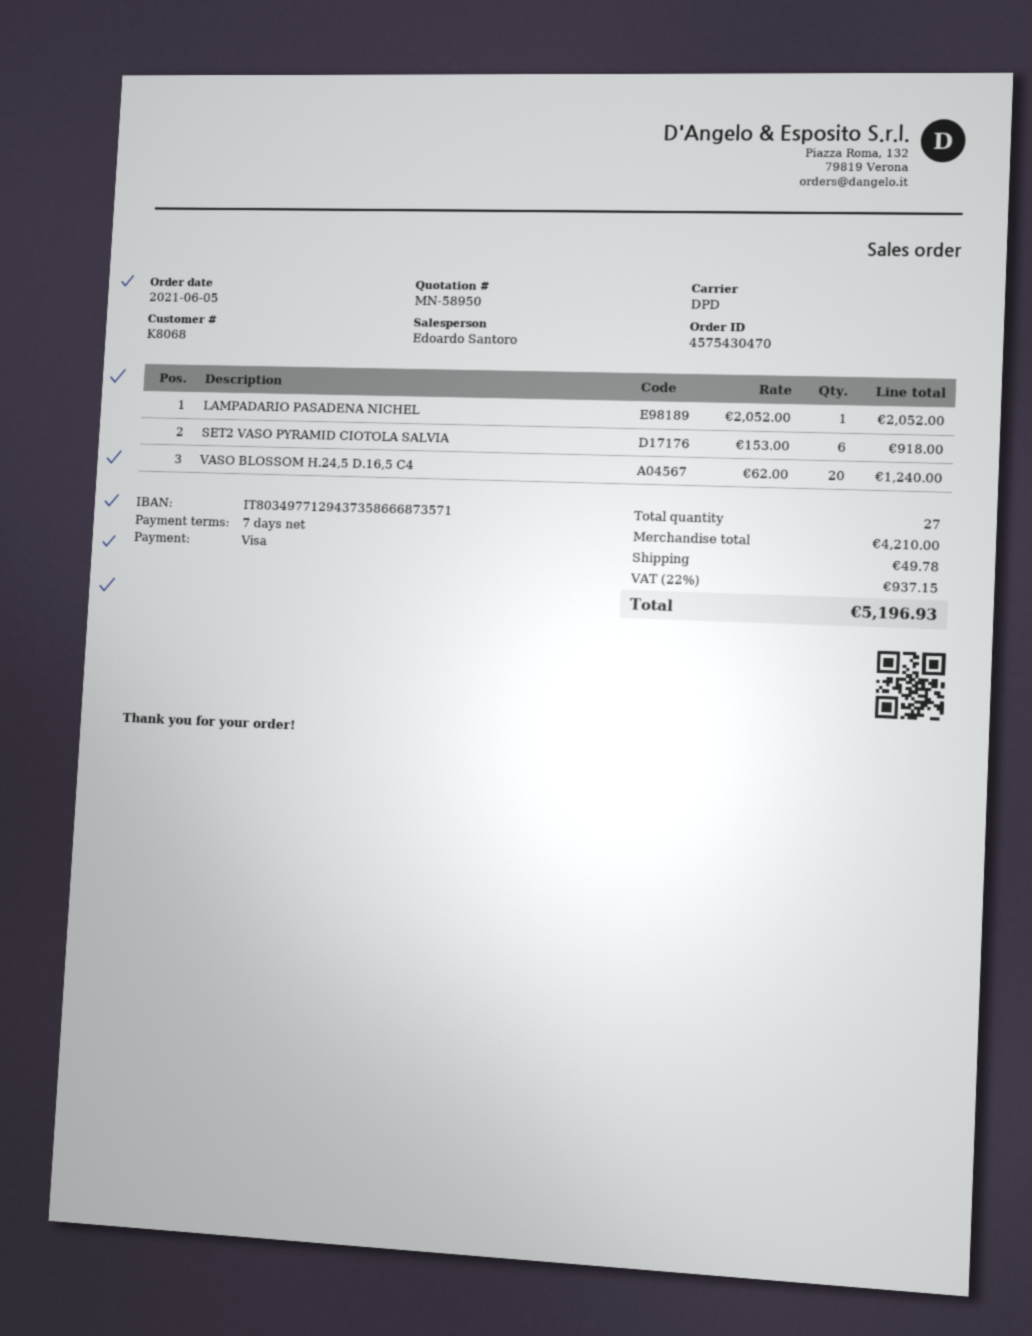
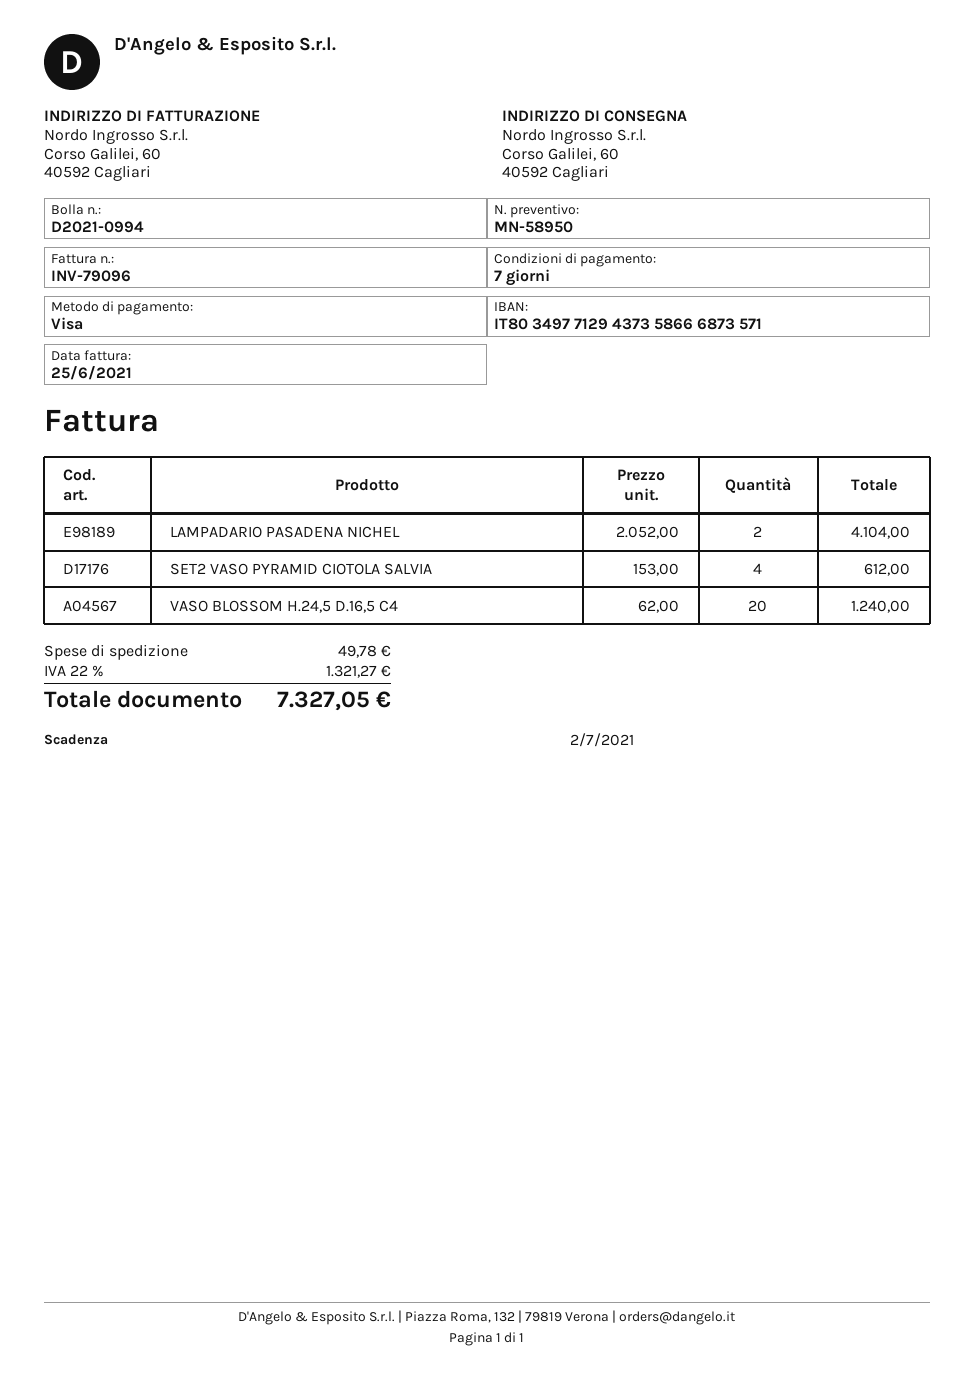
LAMPADARIO PASADENA NICHEL: 1 x 2052.00 = 2052.00 -> 2 x 2052.00 = 4104.00
SET2 VASO PYRAMID CIOTOLA SALVIA: 6 x 153.00 = 918.00 -> 4 x 153.00 = 612.00
tax: 22% = 937.15 -> 22% = 1321.27
total: 5196.93 -> 7327.05

